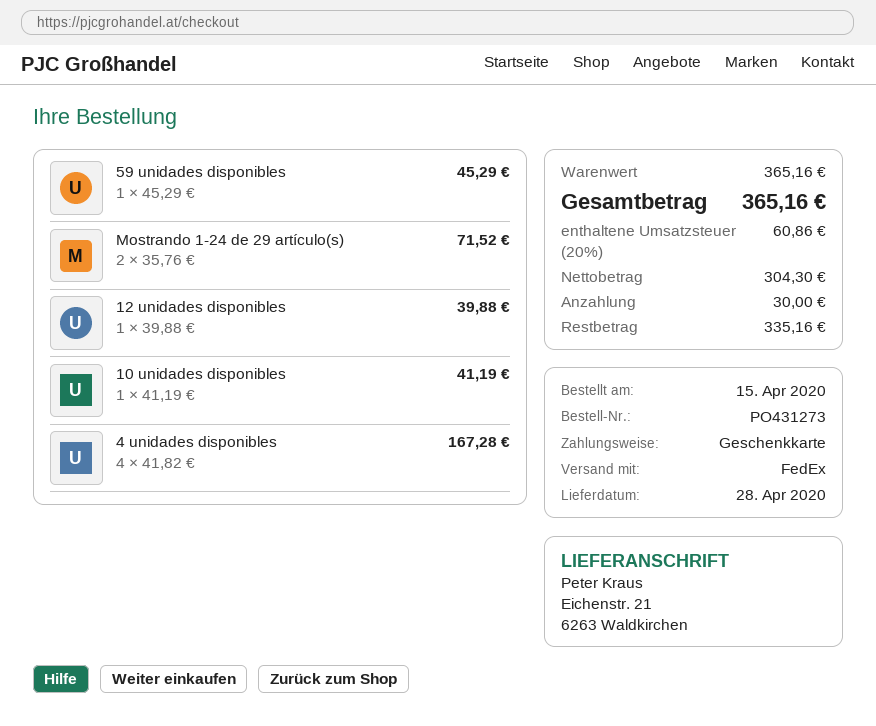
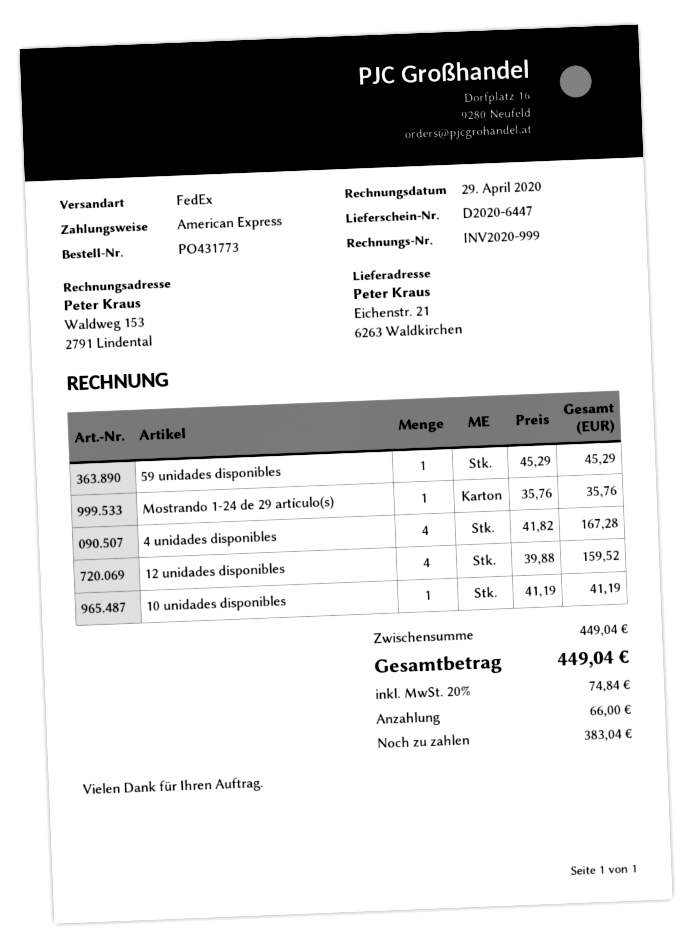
order number: PO431273 -> PO431773
payment method: gift card -> American Express
Mostrando 1-24 de 29 artículo(s): 2 x 35.76 = 71.52 -> 1 x 35.76 = 35.76
12 unidades disponibles: 1 x 39.88 = 39.88 -> 4 x 39.88 = 159.52
subtotal: 365.16 -> 449.04
tax: 20% = 60.86 -> 20% = 74.84
total: 365.16 -> 449.04
deposit: 30.00 -> 66.00
balance: 335.16 -> 383.04

